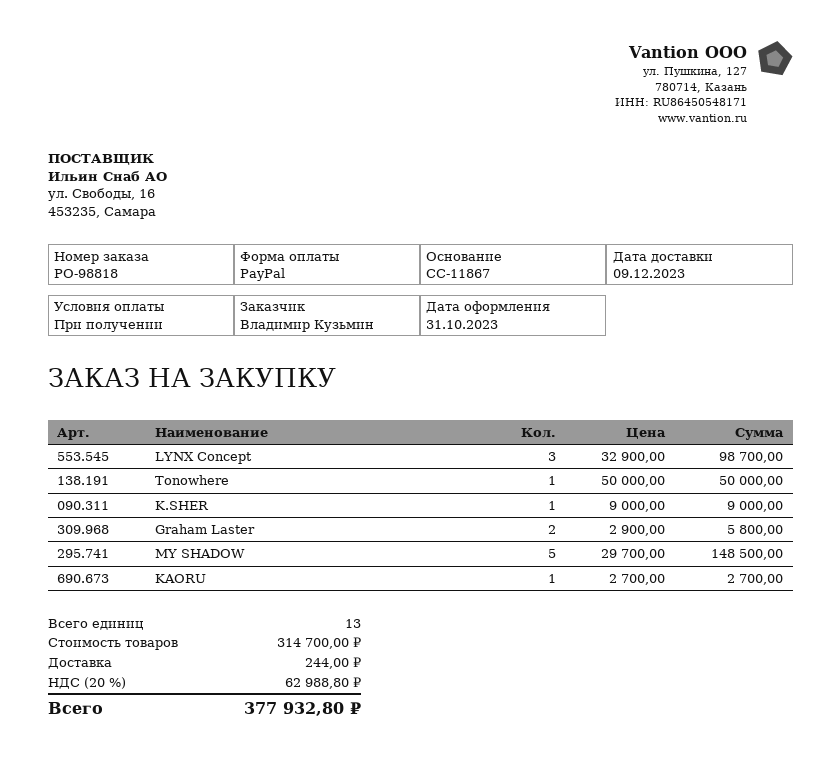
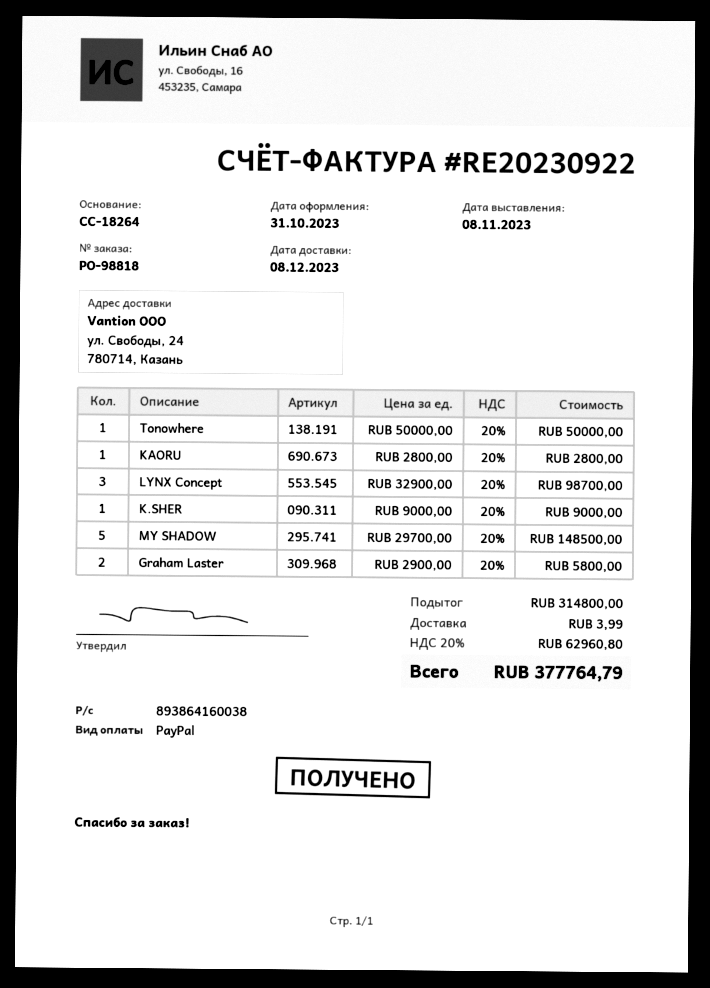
delivery date: 2023-12-09 -> 2023-12-08
reference: CC-11867 -> CC-18264
KAORU: 1 x 2700.00 = 2700.00 -> 1 x 2800.00 = 2800.00
subtotal: 314700.00 -> 314800.00
shipping: 244.00 -> 3.99
tax: 20% = 62988.80 -> 20% = 62960.80
total: 377932.80 -> 377764.79

